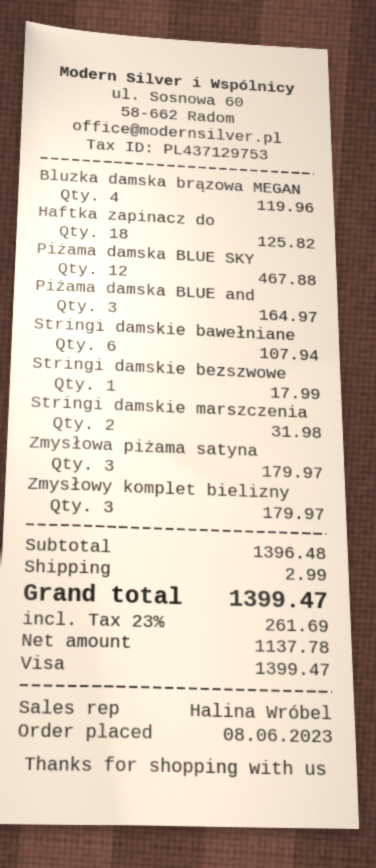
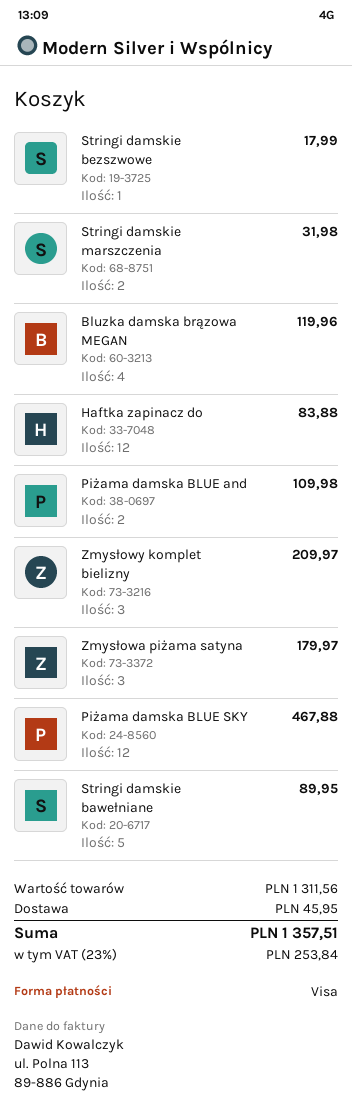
Haftka zapinacz do: 18 for 125.82 -> 12 for 83.88
Piżama damska BLUE and: 3 for 164.97 -> 2 for 109.98
Stringi damskie bawełniane: 6 for 107.94 -> 5 for 89.95
Zmysłowy komplet bielizny: 3 for 179.97 -> 3 for 209.97
subtotal: 1396.48 -> 1311.56
shipping: 2.99 -> 45.95
tax: 23% = 261.69 -> 23% = 253.84
total: 1399.47 -> 1357.51

